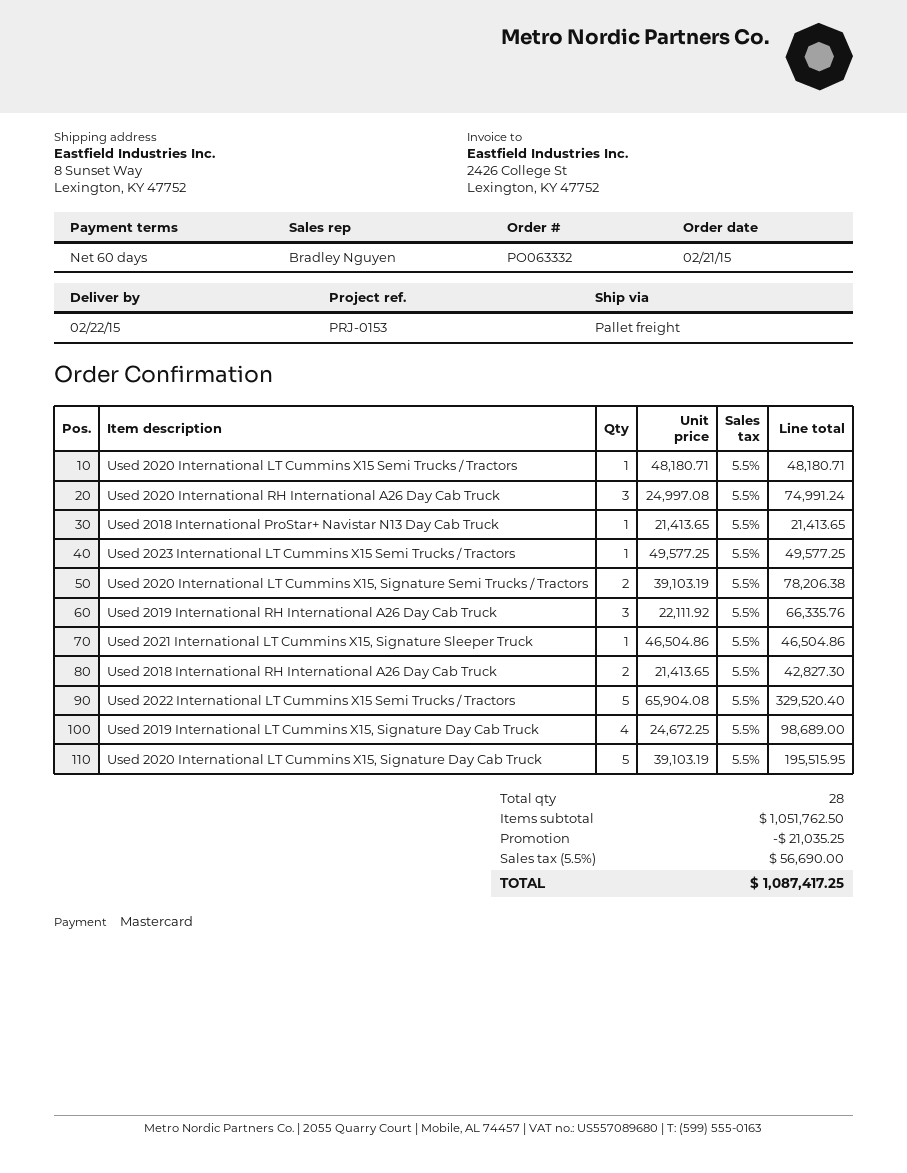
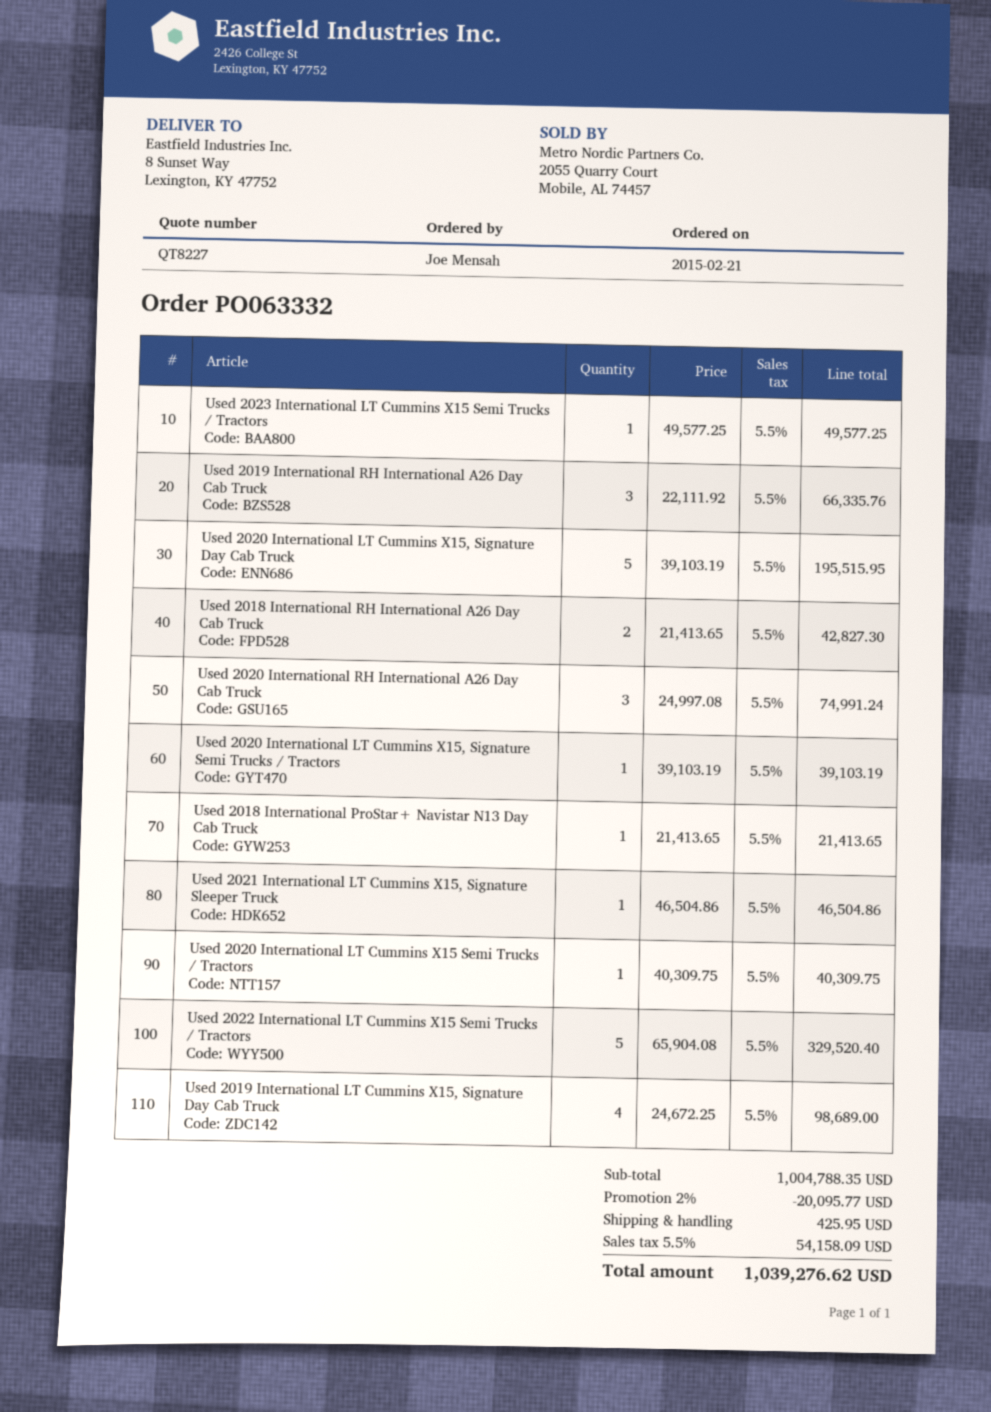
Used 2020 International LT Cummins X15 Semi Trucks / Tractors: 1 x 48180.71 = 48180.71 -> 1 x 40309.75 = 40309.75
Used 2020 International LT Cummins X15, Signature Semi Trucks / Tractors: 2 x 39103.19 = 78206.38 -> 1 x 39103.19 = 39103.19
subtotal: 1051762.50 -> 1004788.35
discount: 21035.25 -> 20095.77
shipping: none -> 425.95
tax: 5.5% = 56690.00 -> 5.5% = 54158.09
total: 1087417.25 -> 1039276.62

